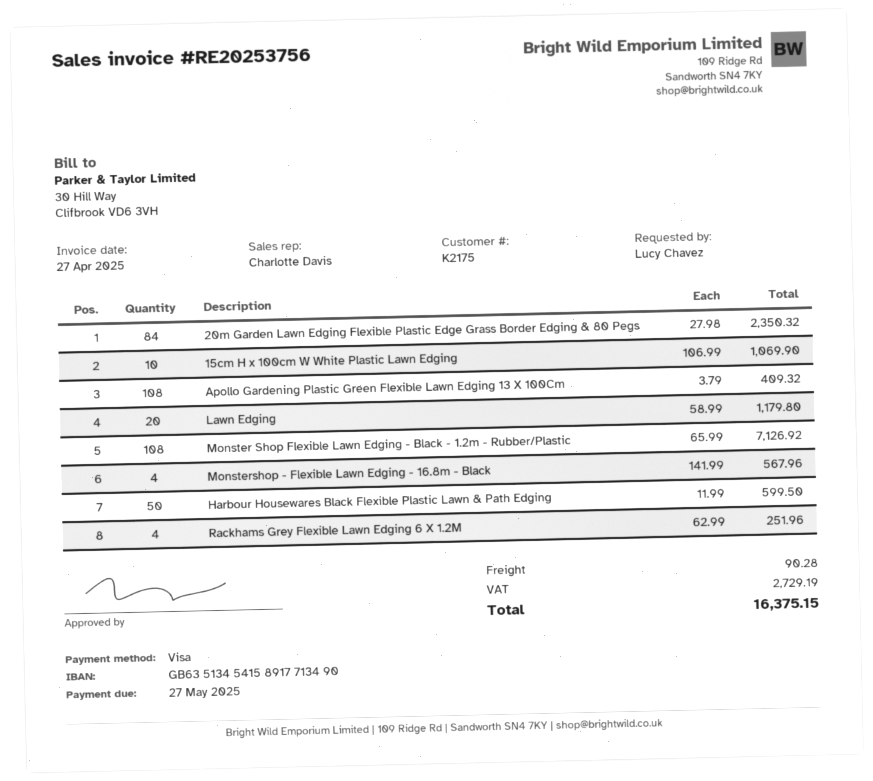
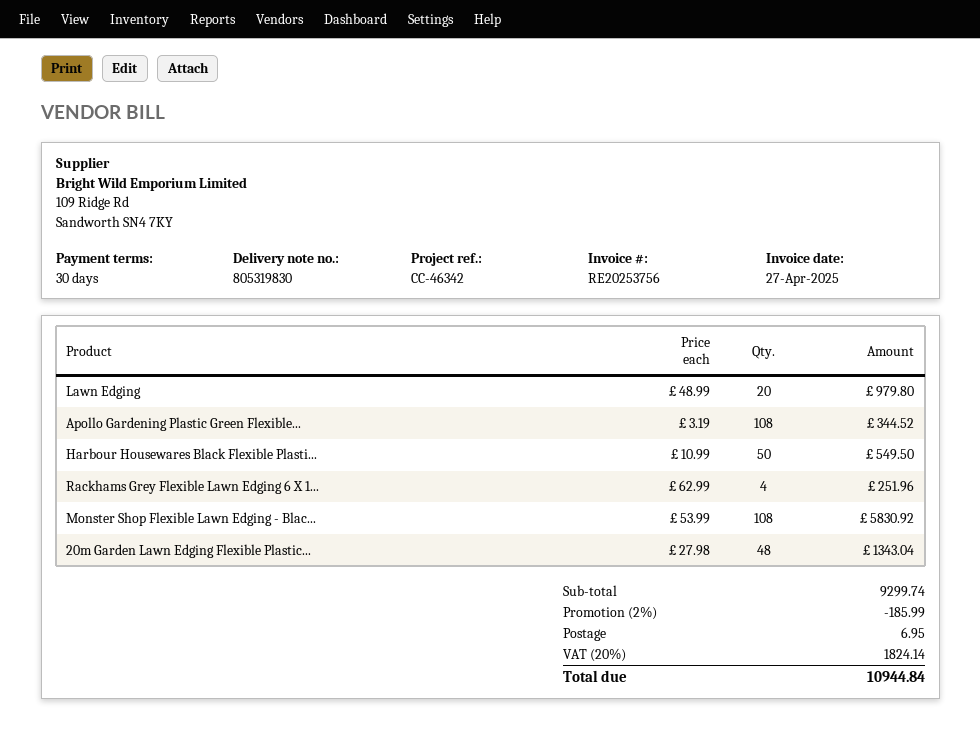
20m Garden Lawn Edging Flexible Plastic Edge Grass Border Edging & 80 Pegs: 84 x 27.98 = 2350.32 -> 48 x 27.98 = 1343.04
15cm H x 100cm W White Plastic Lawn Edging: 10 x 106.99 = 1069.90 -> none
Apollo Gardening Plastic Green Flexible Lawn Edging 13 X 100Cm: 108 x 3.79 = 409.32 -> 108 x 3.19 = 344.52
Lawn Edging: 20 x 58.99 = 1179.80 -> 20 x 48.99 = 979.80
Monster Shop Flexible Lawn Edging - Black - 1.2m - Rubber/Plastic: 108 x 65.99 = 7126.92 -> 108 x 53.99 = 5830.92
Monstershop - Flexible Lawn Edging - 16.8m - Black: 4 x 141.99 = 567.96 -> none
Harbour Housewares Black Flexible Plastic Lawn & Path Edging: 50 x 11.99 = 599.50 -> 50 x 10.99 = 549.50
discount: none -> 2% = 185.99
shipping: 90.28 -> 6.95
tax: 2729.19 -> 1824.14
total: 16375.15 -> 10944.84

